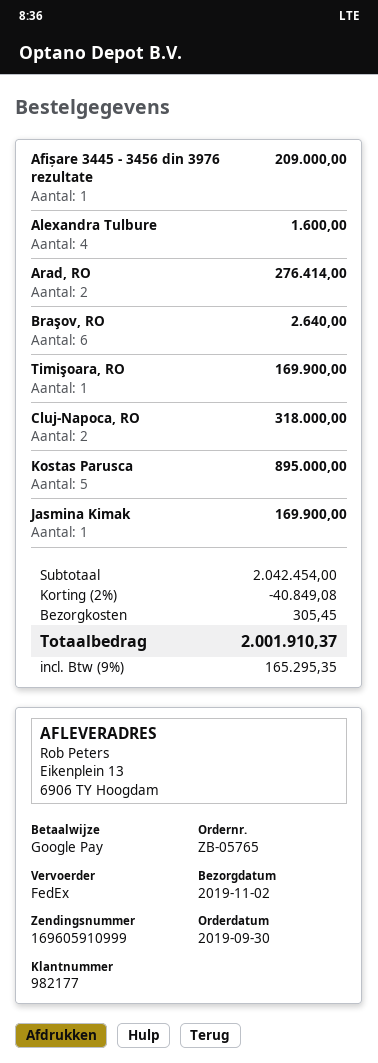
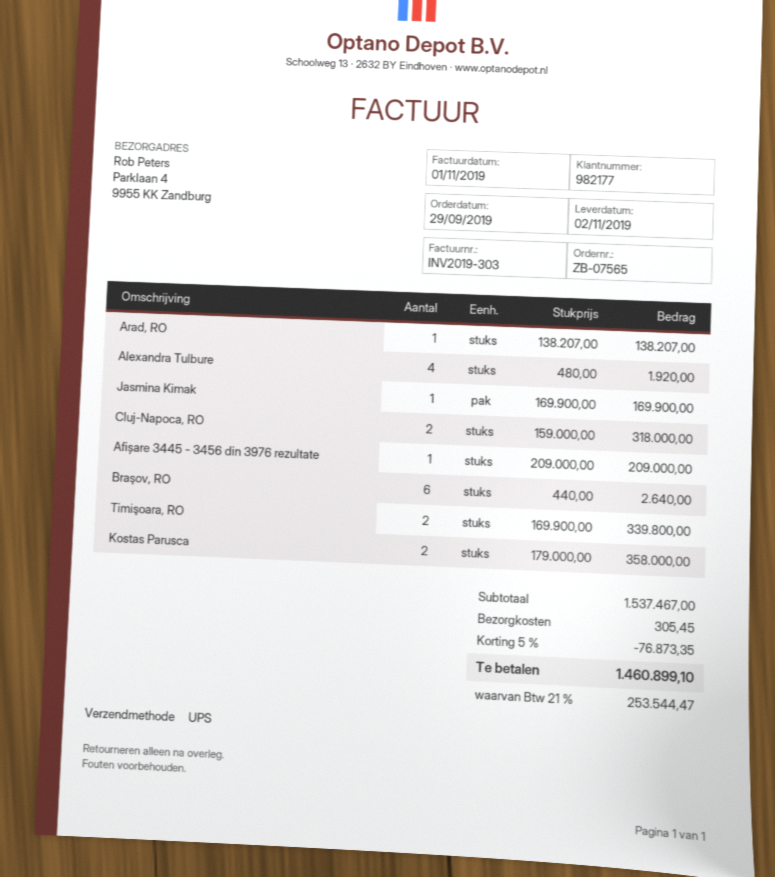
order number: ZB-05765 -> ZB-07565
order date: 2019-09-30 -> 2019-09-29
shipping method: FedEx -> UPS
ship to: Eikenplein 13, 6906 TY Hoogdam -> Parklaan 4, 9955 KK Zandburg
Alexandra Tulbure: 4 for 1600.00 -> 4 for 1920.00
Arad, RO: 2 for 276414.00 -> 1 for 138207.00
Timişoara, RO: 1 for 169900.00 -> 2 for 339800.00
Kostas Parusca: 5 for 895000.00 -> 2 for 358000.00
subtotal: 2042454.00 -> 1537467.00
discount: 2% = 40849.08 -> 5% = 76873.35
tax: 9% = 165295.35 -> 21% = 253544.47
total: 2001910.37 -> 1460899.10

